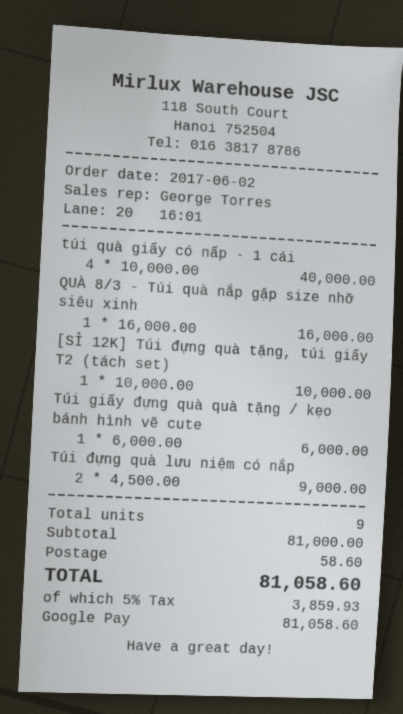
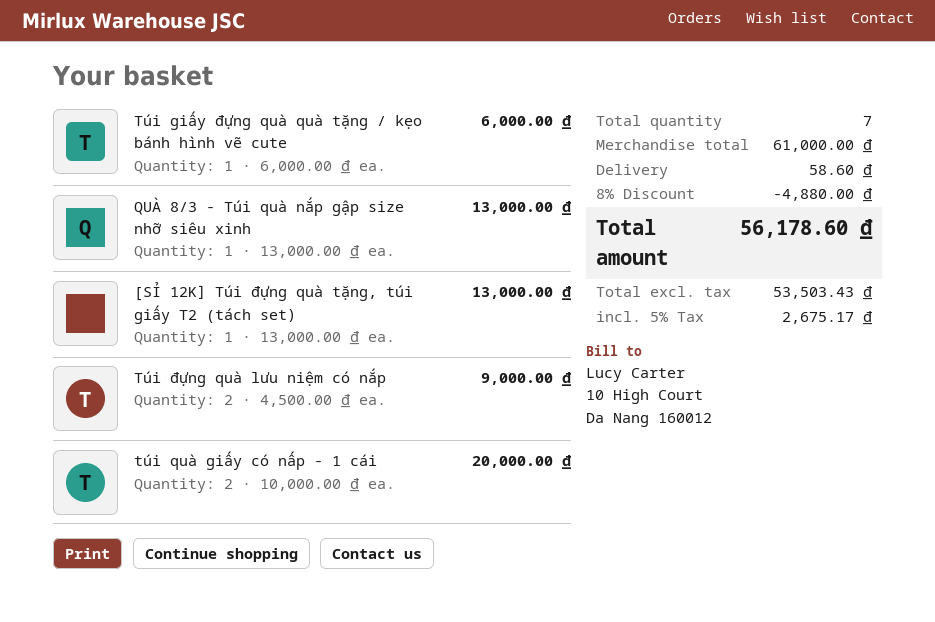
túi quà giấy có nấp - 1 cái: 4 x 10000.00 = 40000.00 -> 2 x 10000.00 = 20000.00
QUÀ 8/3 - Túi quà nắp gập size nhỡ siêu xinh: 1 x 16000.00 = 16000.00 -> 1 x 13000.00 = 13000.00
[SỈ 12K] Túi đựng quà tặng, túi giấy T2 (tách set): 1 x 10000.00 = 10000.00 -> 1 x 13000.00 = 13000.00
total quantity: 9 -> 7
subtotal: 81000.00 -> 61000.00
discount: none -> 8% = 4880.00
tax: 5% = 3859.93 -> 5% = 2675.17
total: 81058.60 -> 56178.60

